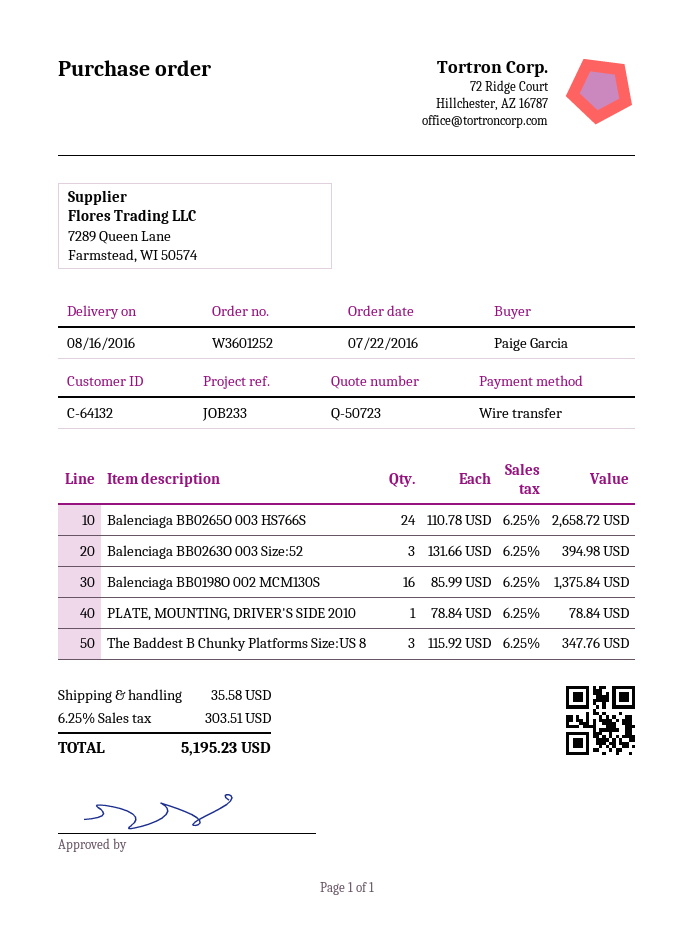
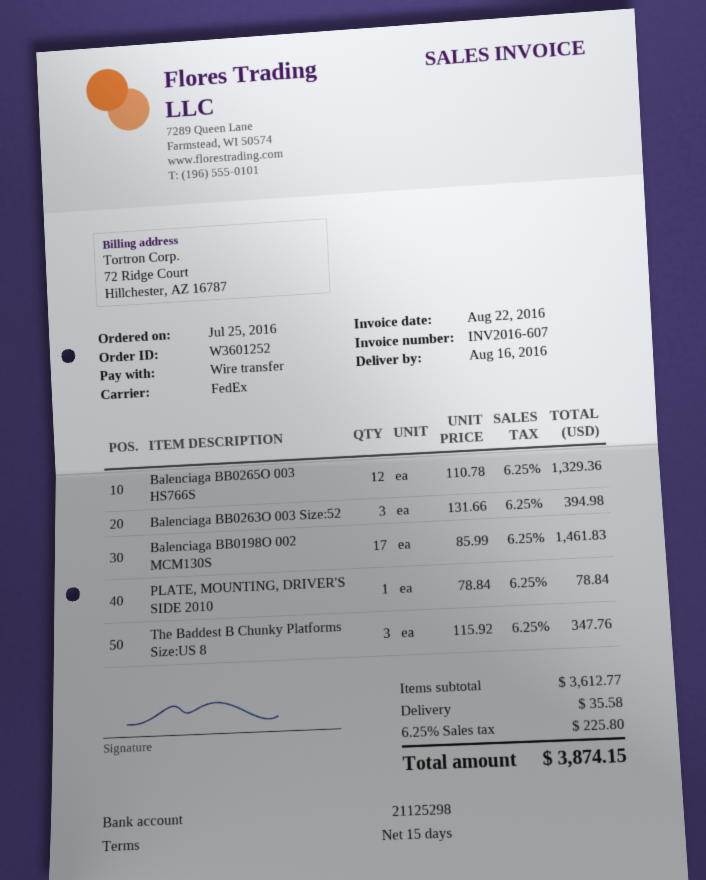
order date: 2016-07-22 -> 2016-07-25
Balenciaga BB0265O 003 HS766S: 24 x 110.78 = 2658.72 -> 12 x 110.78 = 1329.36
Balenciaga BB0198O 002 MCM130S: 16 x 85.99 = 1375.84 -> 17 x 85.99 = 1461.83
tax: 6.25% = 303.51 -> 6.25% = 225.80
total: 5195.23 -> 3874.15

